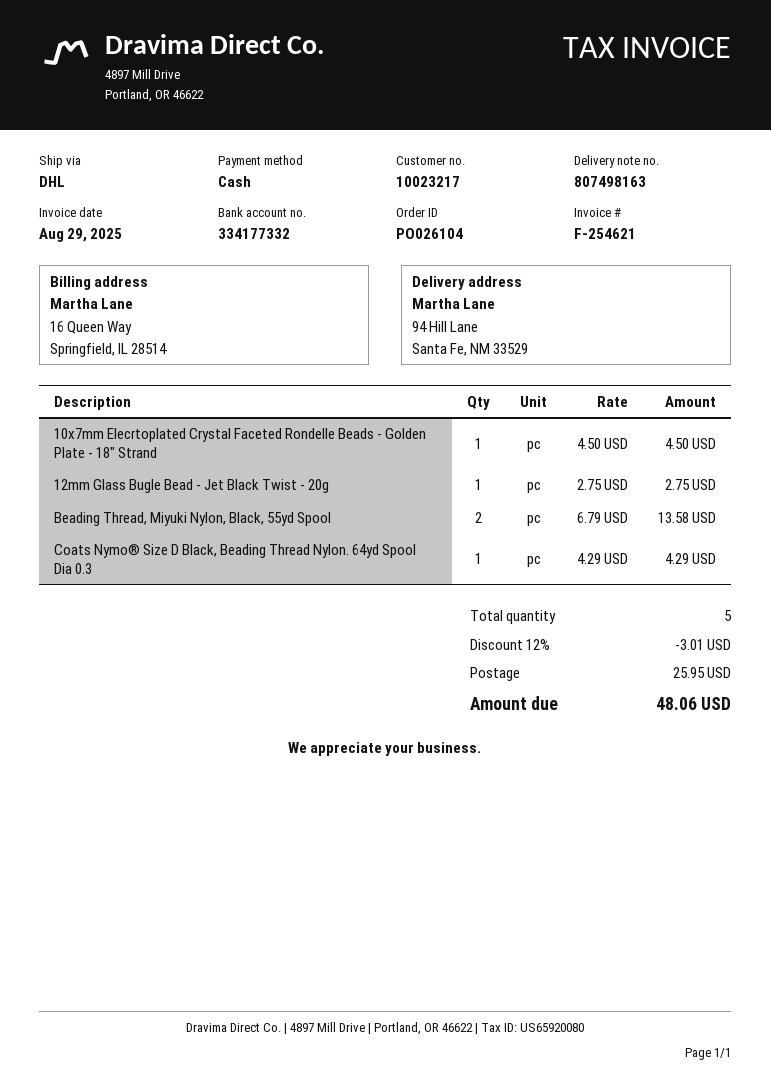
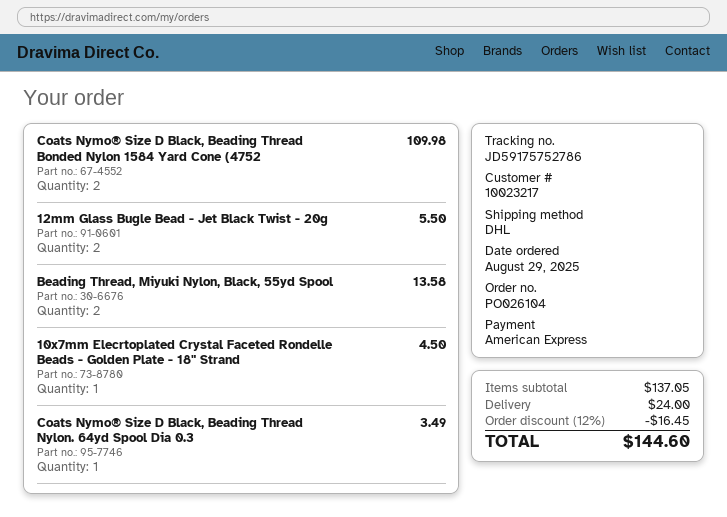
payment method: cash -> American Express
12mm Glass Bugle Bead - Jet Black Twist - 20g: 1 for 2.75 -> 2 for 5.50
Coats Nymo® Size D Black, Beading Thread Nylon. 64yd Spool Dia 0.3: 1 for 4.29 -> 1 for 3.49
Coats Nymo® Size D Black, Beading Thread Bonded Nylon 1584 Yard Cone (4752: none -> 2 for 109.98
discount: 12% = 3.01 -> 12% = 16.45
shipping: 25.95 -> 24.00
total: 48.06 -> 144.60

